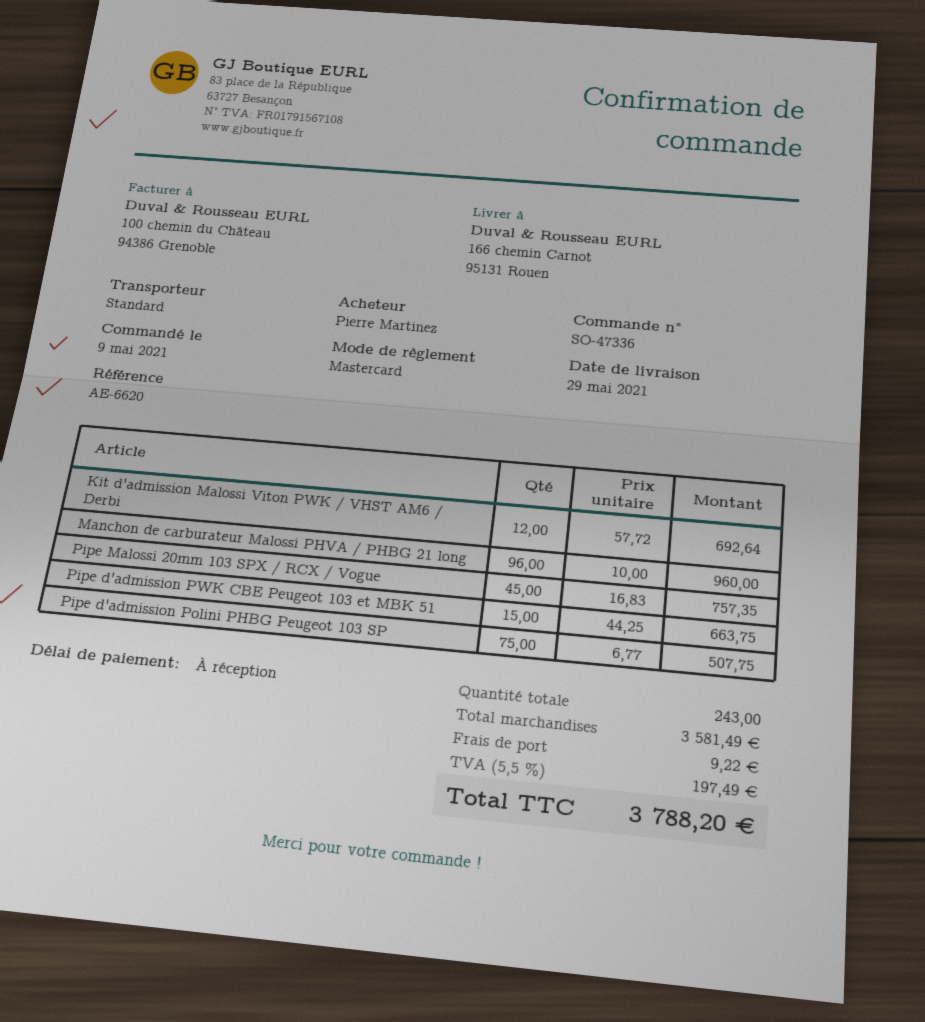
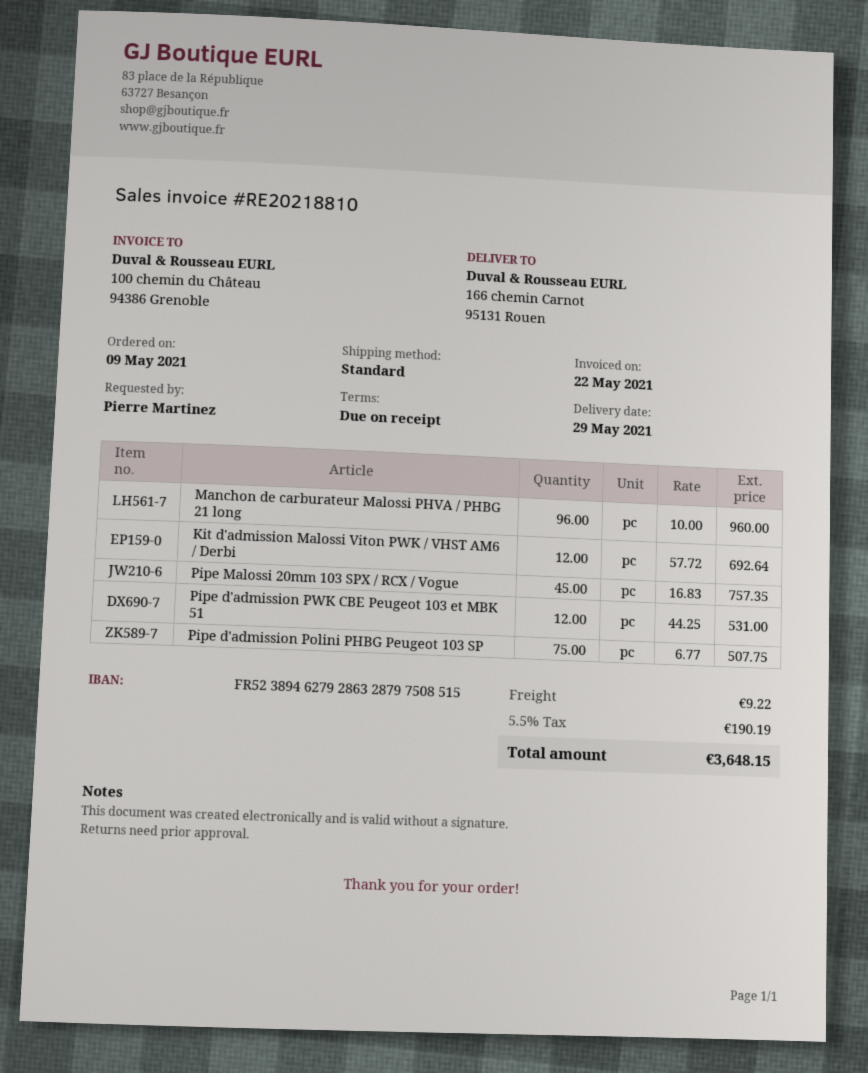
Pipe d'admission PWK CBE Peugeot 103 et MBK 51: 15 x 44.25 = 663.75 -> 12 x 44.25 = 531.00
tax: 5.5% = 197.49 -> 5.5% = 190.19
total: 3788.20 -> 3648.15

